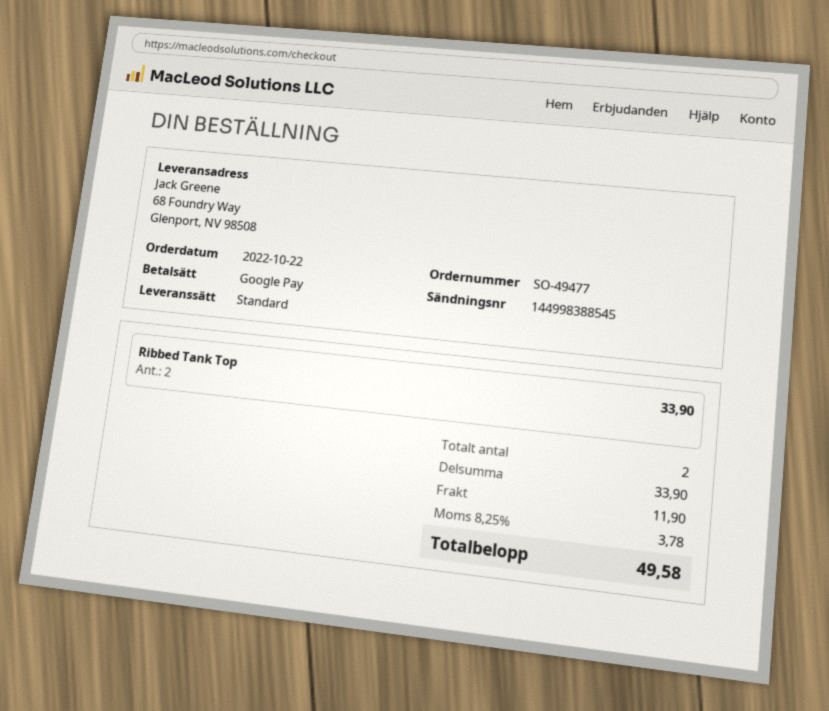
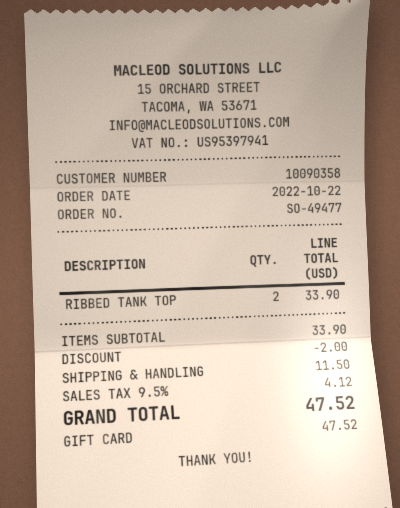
payment method: Google Pay -> gift card
discount: none -> 2.00
shipping: 11.90 -> 11.50
tax: 8.25% = 3.78 -> 9.5% = 4.12
total: 49.58 -> 47.52

